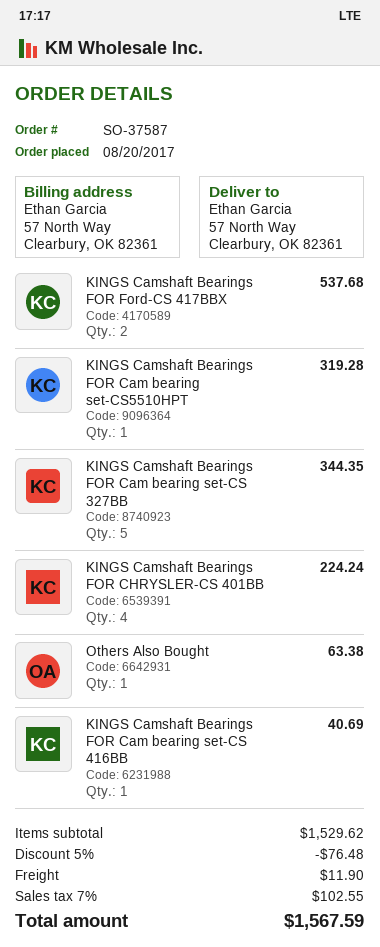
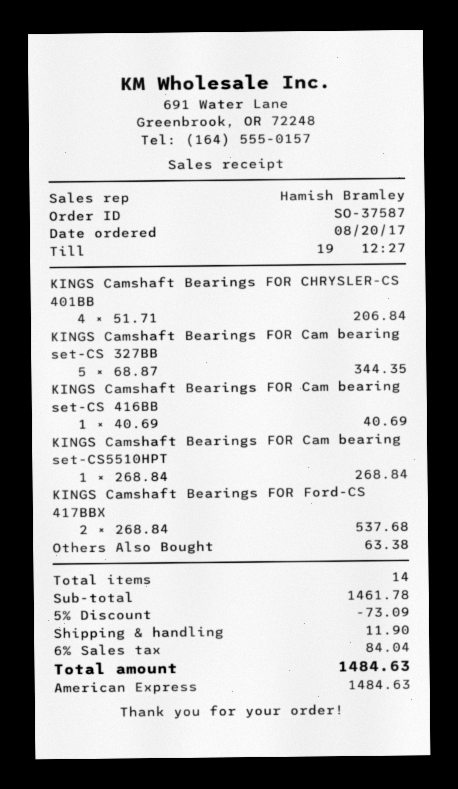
KINGS Camshaft Bearings FOR Cam bearing set-CS5510HPT: 1 for 319.28 -> 1 for 268.84
KINGS Camshaft Bearings FOR CHRYSLER-CS 401BB: 4 for 224.24 -> 4 for 206.84
subtotal: 1529.62 -> 1461.78
discount: 5% = 76.48 -> 5% = 73.09
tax: 7% = 102.55 -> 6% = 84.04
total: 1567.59 -> 1484.63

